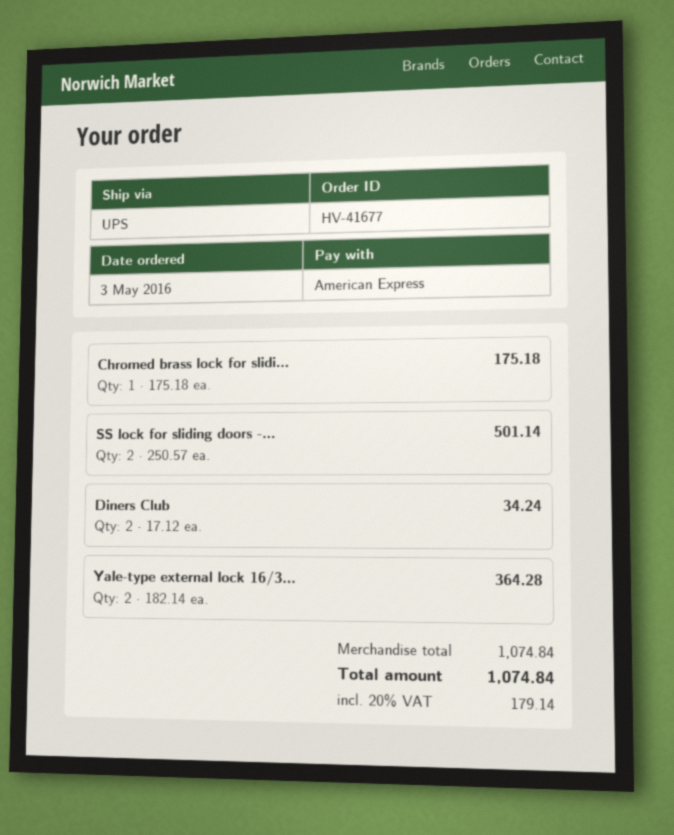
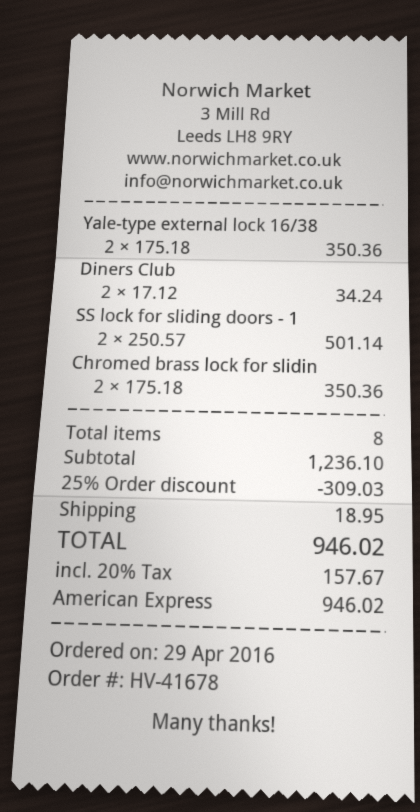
order number: HV-41677 -> HV-41678
order date: 2016-05-03 -> 2016-04-29
Chromed brass lock for slidi...: 1 x 175.18 = 175.18 -> 2 x 175.18 = 350.36
Yale-type external lock 16/3...: 2 x 182.14 = 364.28 -> 2 x 175.18 = 350.36
subtotal: 1074.84 -> 1236.10
discount: none -> 25% = 309.03
shipping: none -> 18.95
tax: 20% = 179.14 -> 20% = 157.67
total: 1074.84 -> 946.02

